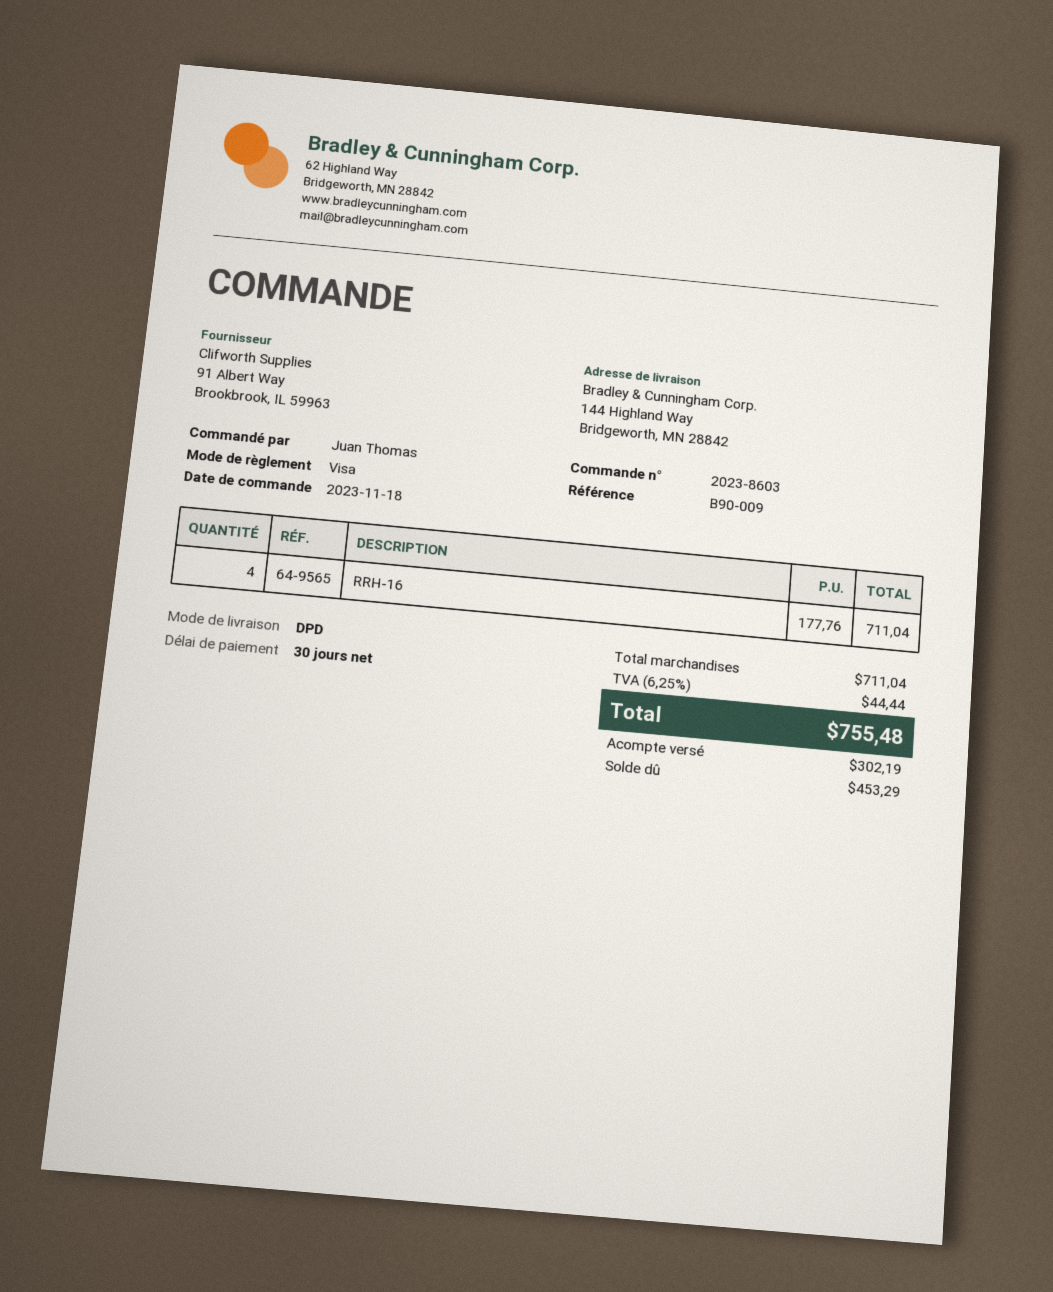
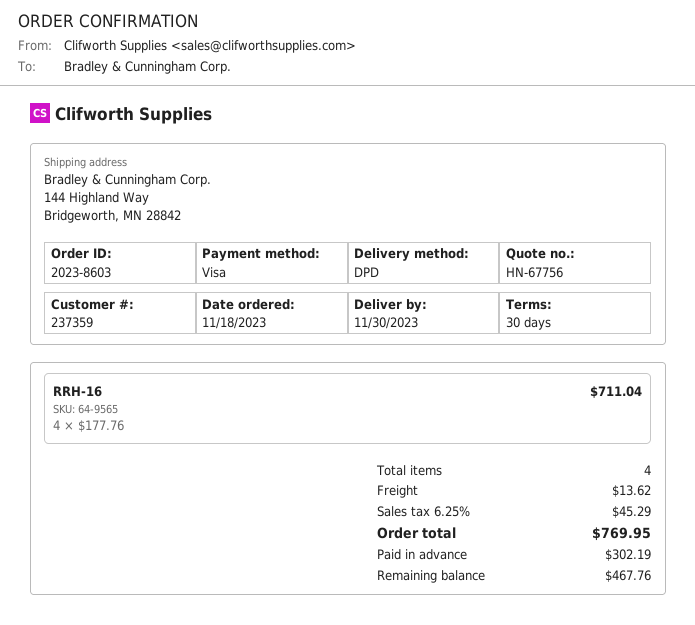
shipping: none -> 13.62
tax: 6.25% = 44.44 -> 6.25% = 45.29
total: 755.48 -> 769.95
balance: 453.29 -> 467.76

